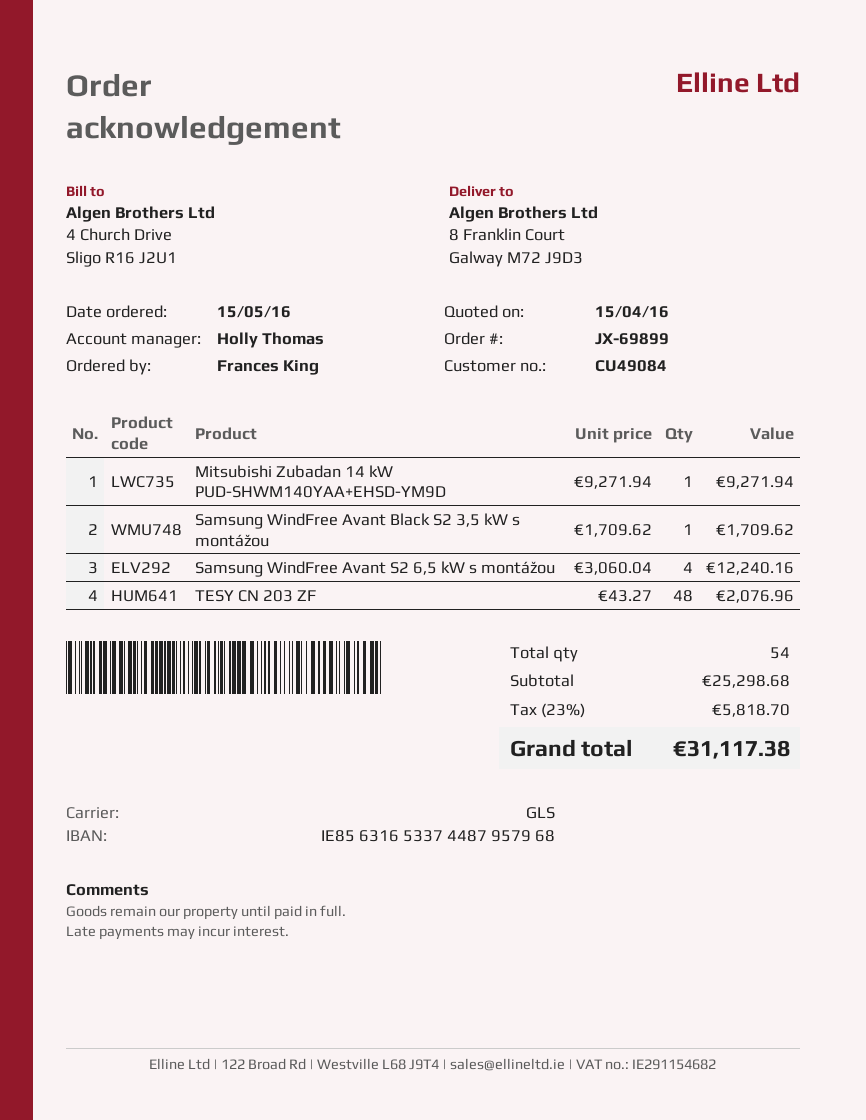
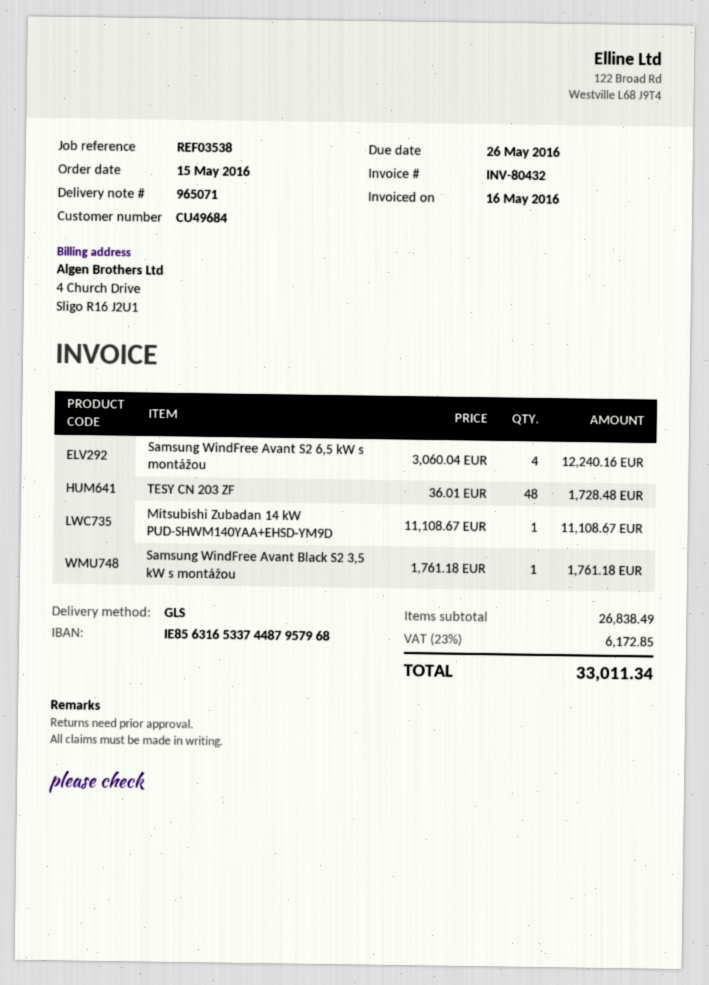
customer number: CU49084 -> CU49684
Mitsubishi Zubadan 14 kW PUD-SHWM140YAA+EHSD-YM9D: 1 x 9271.94 = 9271.94 -> 1 x 11108.67 = 11108.67
Samsung WindFree Avant Black S2 3,5 kW s montážou: 1 x 1709.62 = 1709.62 -> 1 x 1761.18 = 1761.18
TESY CN 203 ZF: 48 x 43.27 = 2076.96 -> 48 x 36.01 = 1728.48
subtotal: 25298.68 -> 26838.49
tax: 23% = 5818.70 -> 23% = 6172.85
total: 31117.38 -> 33011.34

